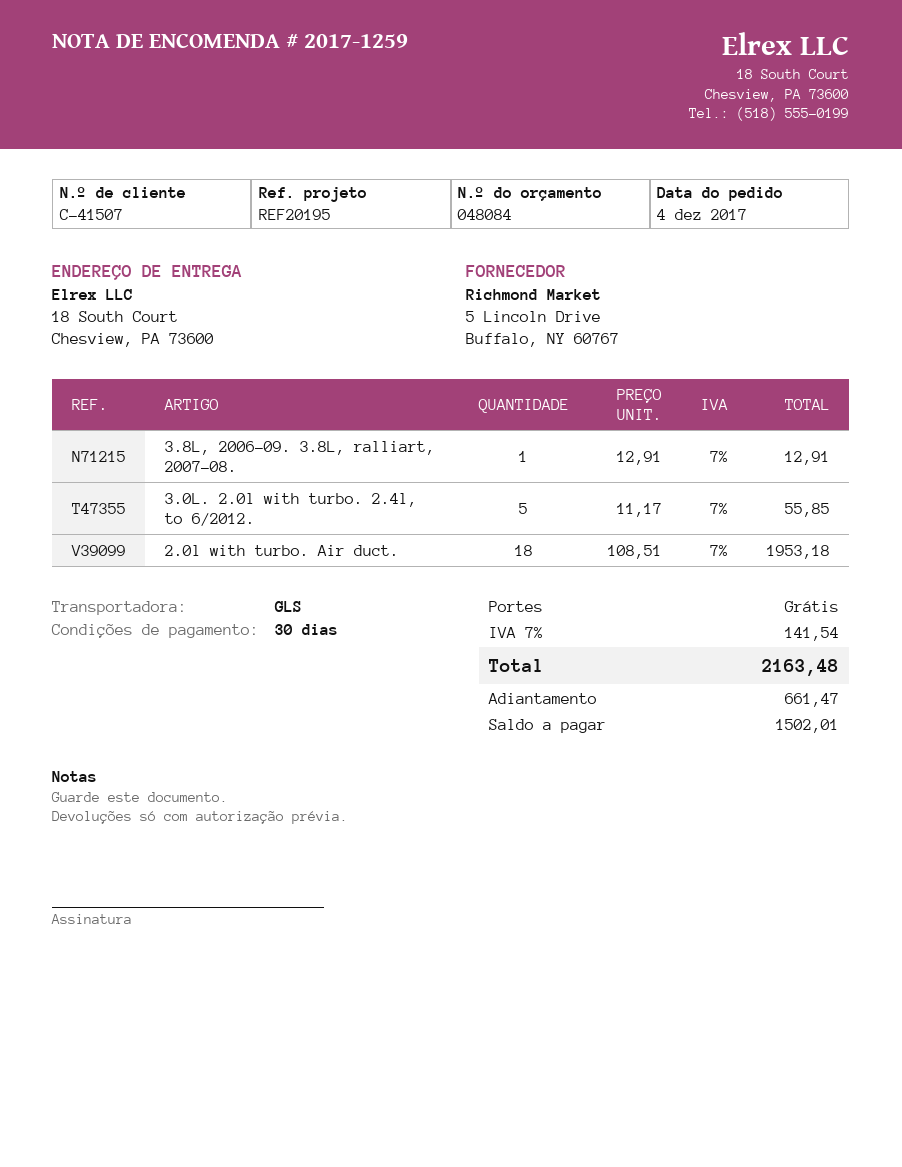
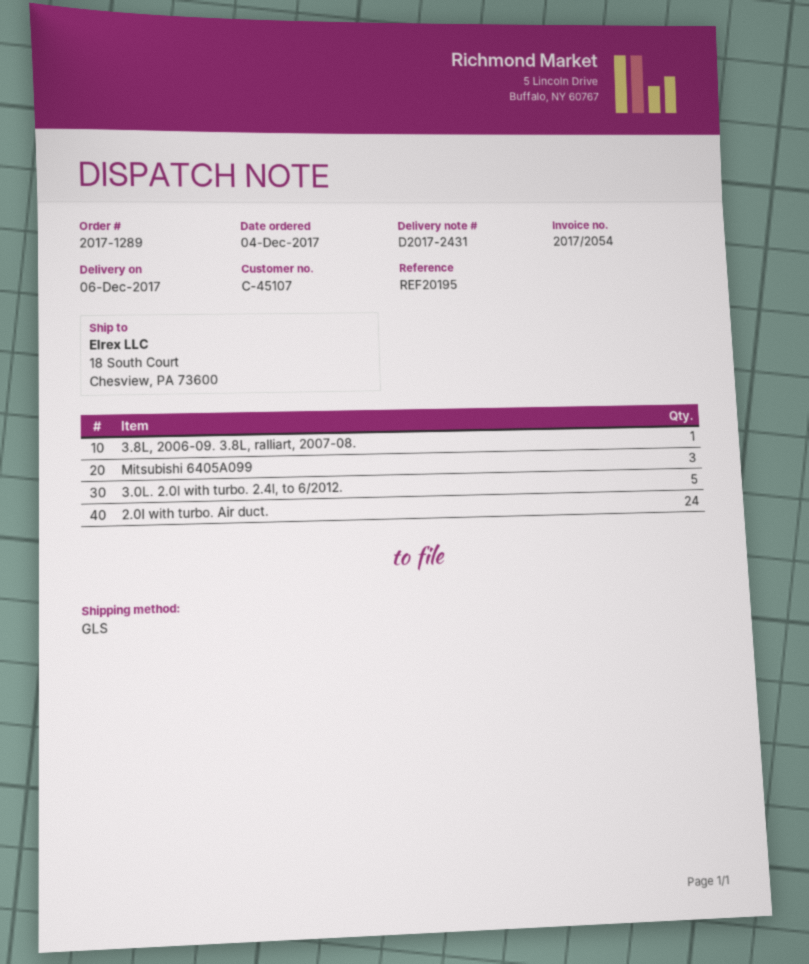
order number: 2017-1259 -> 2017-1289
customer number: C-41507 -> C-45107
2.0l with turbo. Air duct.: 18 -> 24
Mitsubishi 6405A099: none -> 3

